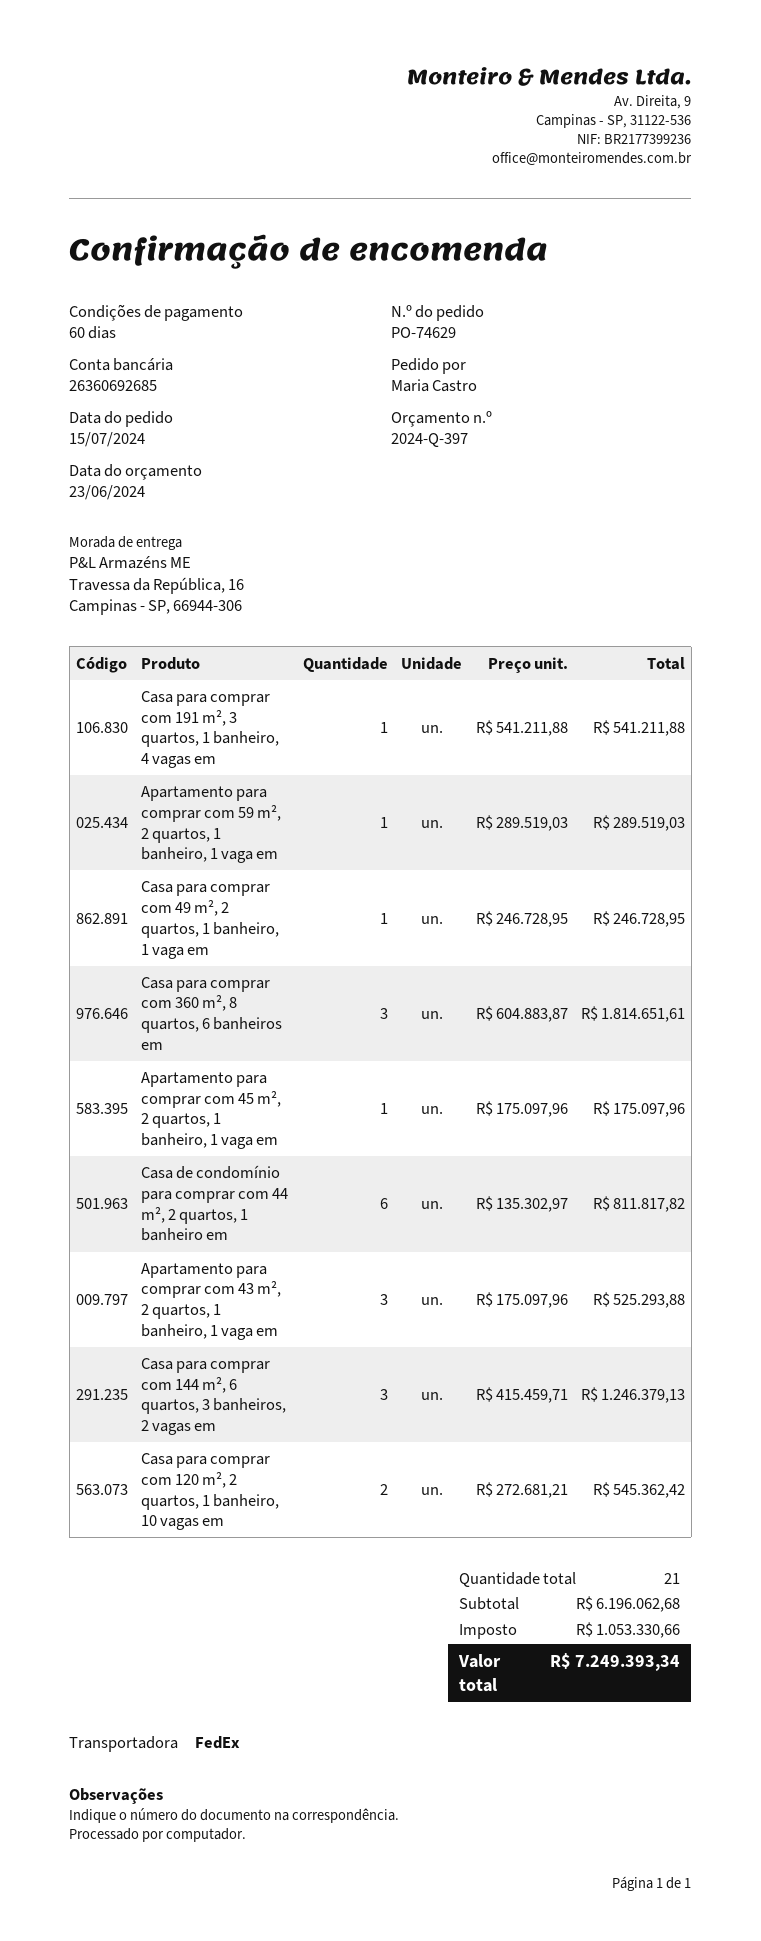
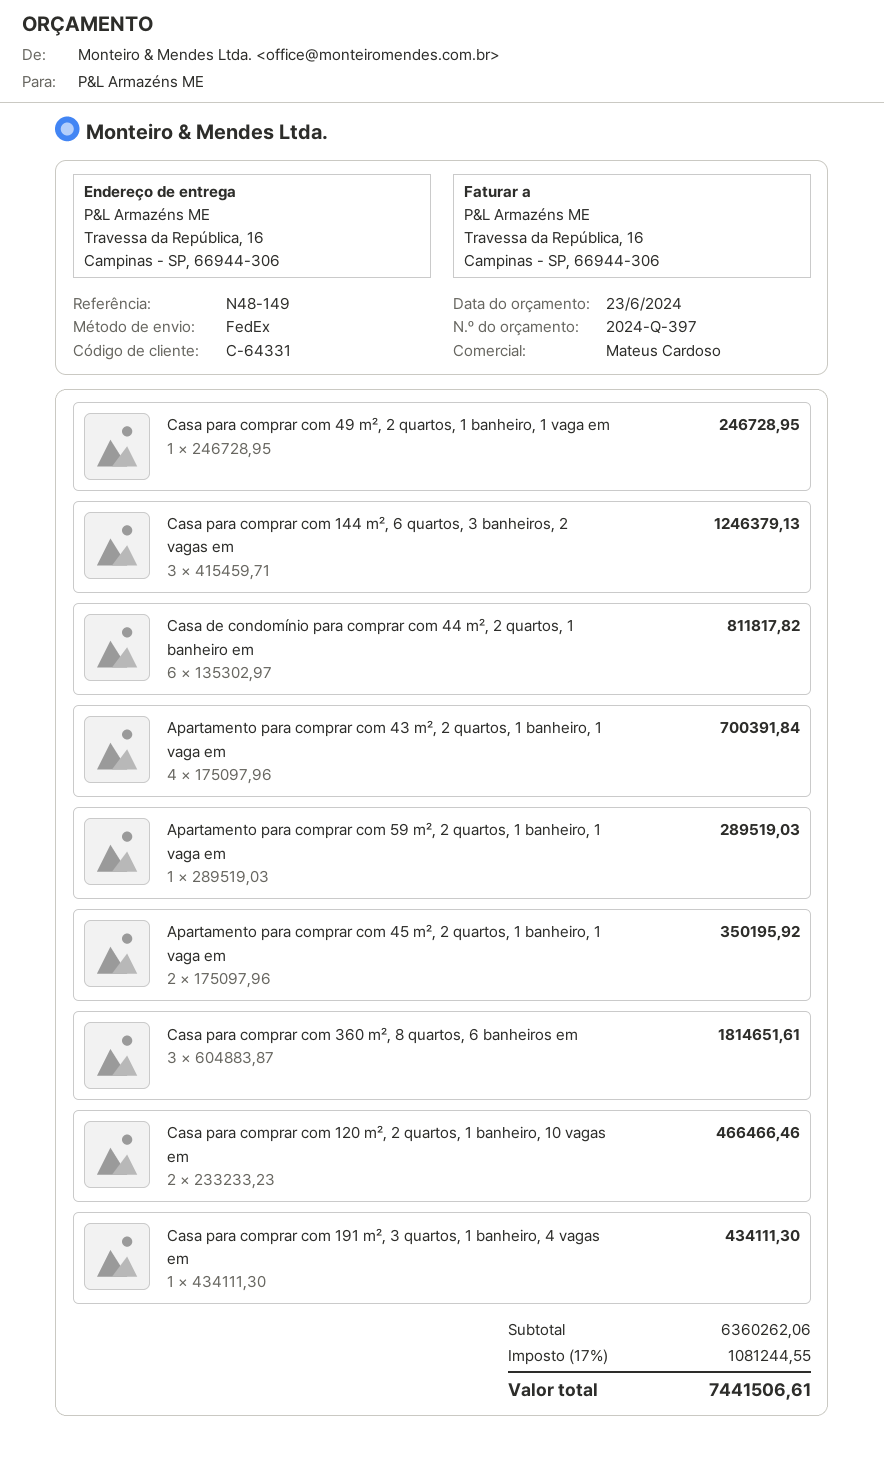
Casa para comprar com 191 m², 3 quartos, 1 banheiro, 4 vagas em: 1 x 541211.88 = 541211.88 -> 1 x 434111.30 = 434111.30
Apartamento para comprar com 45 m², 2 quartos, 1 banheiro, 1 vaga em: 1 x 175097.96 = 175097.96 -> 2 x 175097.96 = 350195.92
Apartamento para comprar com 43 m², 2 quartos, 1 banheiro, 1 vaga em: 3 x 175097.96 = 525293.88 -> 4 x 175097.96 = 700391.84
Casa para comprar com 120 m², 2 quartos, 1 banheiro, 10 vagas em: 2 x 272681.21 = 545362.42 -> 2 x 233233.23 = 466466.46
subtotal: 6196062.68 -> 6360262.06
tax: 1053330.66 -> 1081244.55
total: 7249393.34 -> 7441506.61

